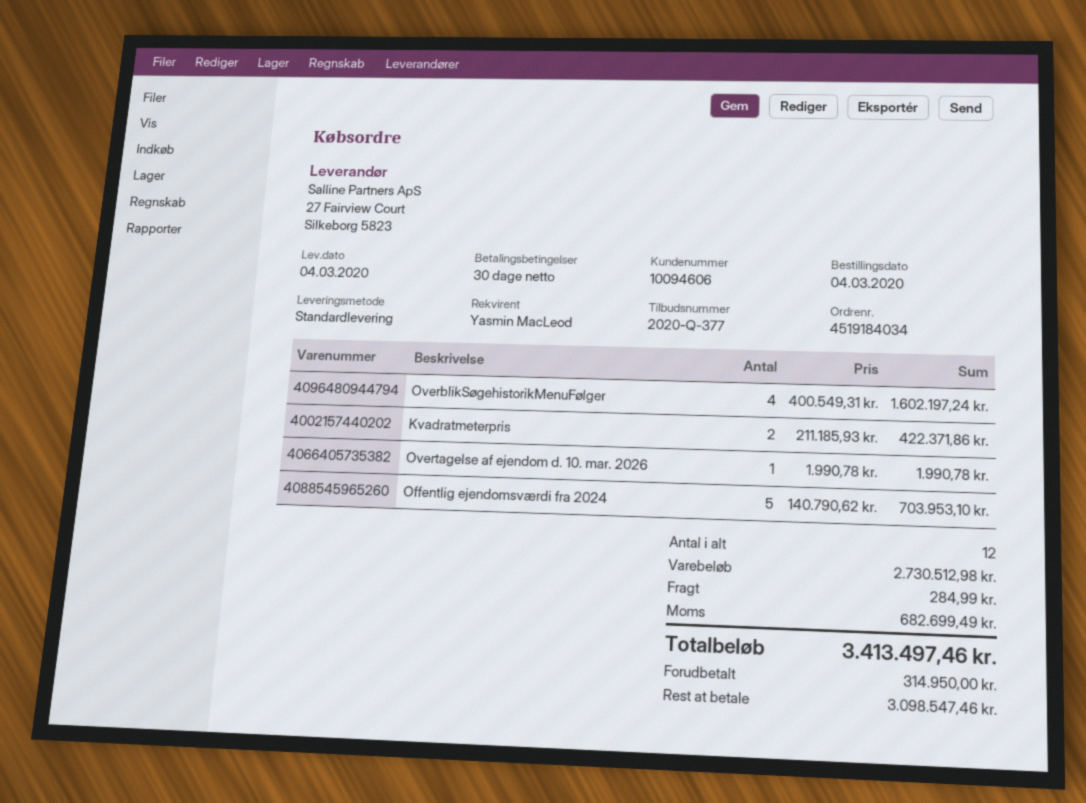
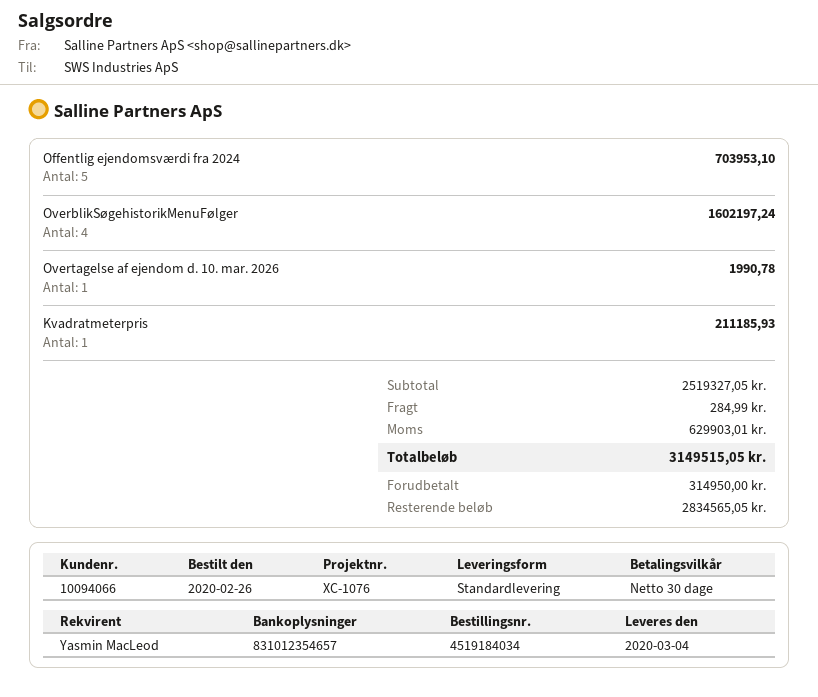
order date: 2020-03-04 -> 2020-02-26
customer number: 10094606 -> 10094066
Kvadratmeterpris: 2 for 422371.86 -> 1 for 211185.93
subtotal: 2730512.98 -> 2519327.05
tax: 682699.49 -> 629903.01
total: 3413497.46 -> 3149515.05
balance: 3098547.46 -> 2834565.05

